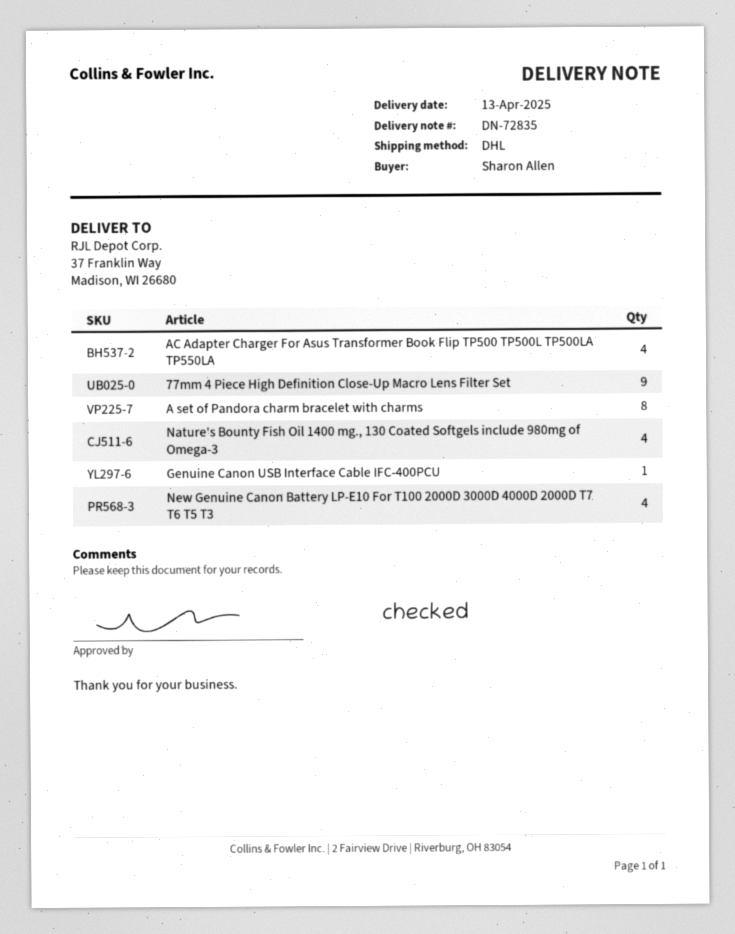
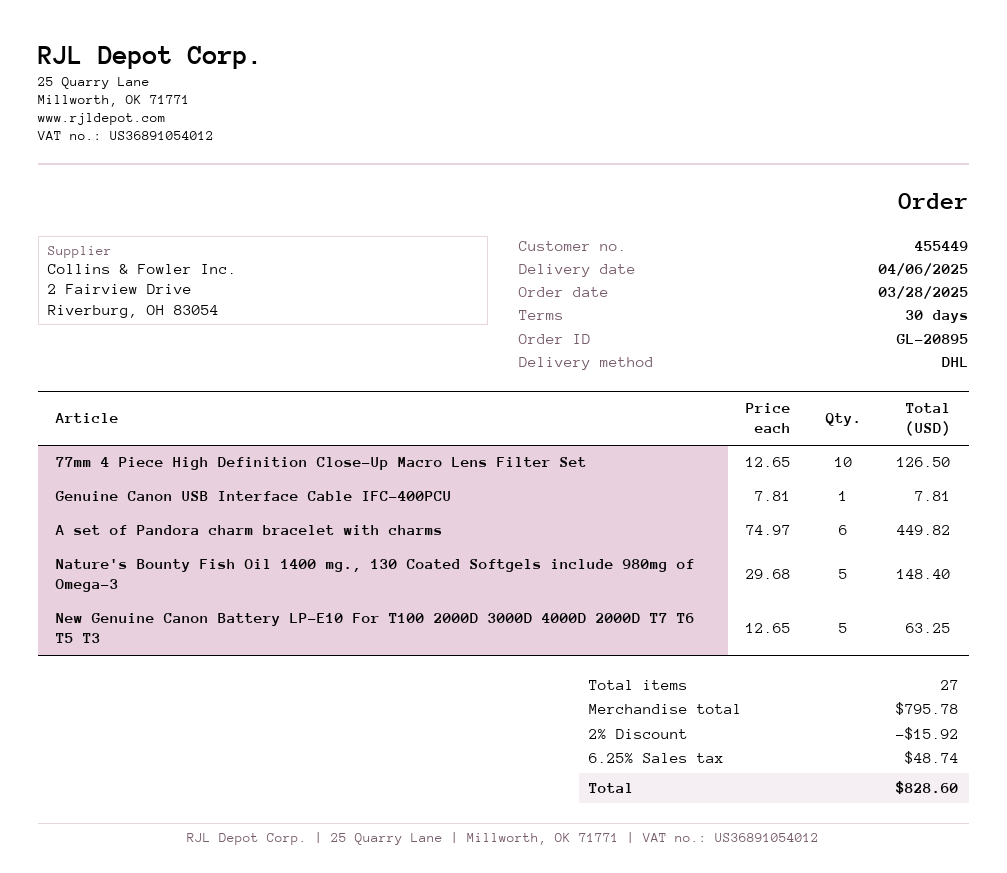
delivery date: 2025-04-13 -> 2025-04-06
AC Adapter Charger For Asus Transformer Book Flip TP500 TP500L TP500LA TP550LA: 4 -> none
77mm 4 Piece High Definition Close-Up Macro Lens Filter Set: 9 -> 10
A set of Pandora charm bracelet with charms: 8 -> 6
Nature's Bounty Fish Oil 1400 mg., 130 Coated Softgels include 980mg of Omega-3: 4 -> 5
New Genuine Canon Battery LP-E10 For T100 2000D 3000D 4000D 2000D T7 T6 T5 T3: 4 -> 5

